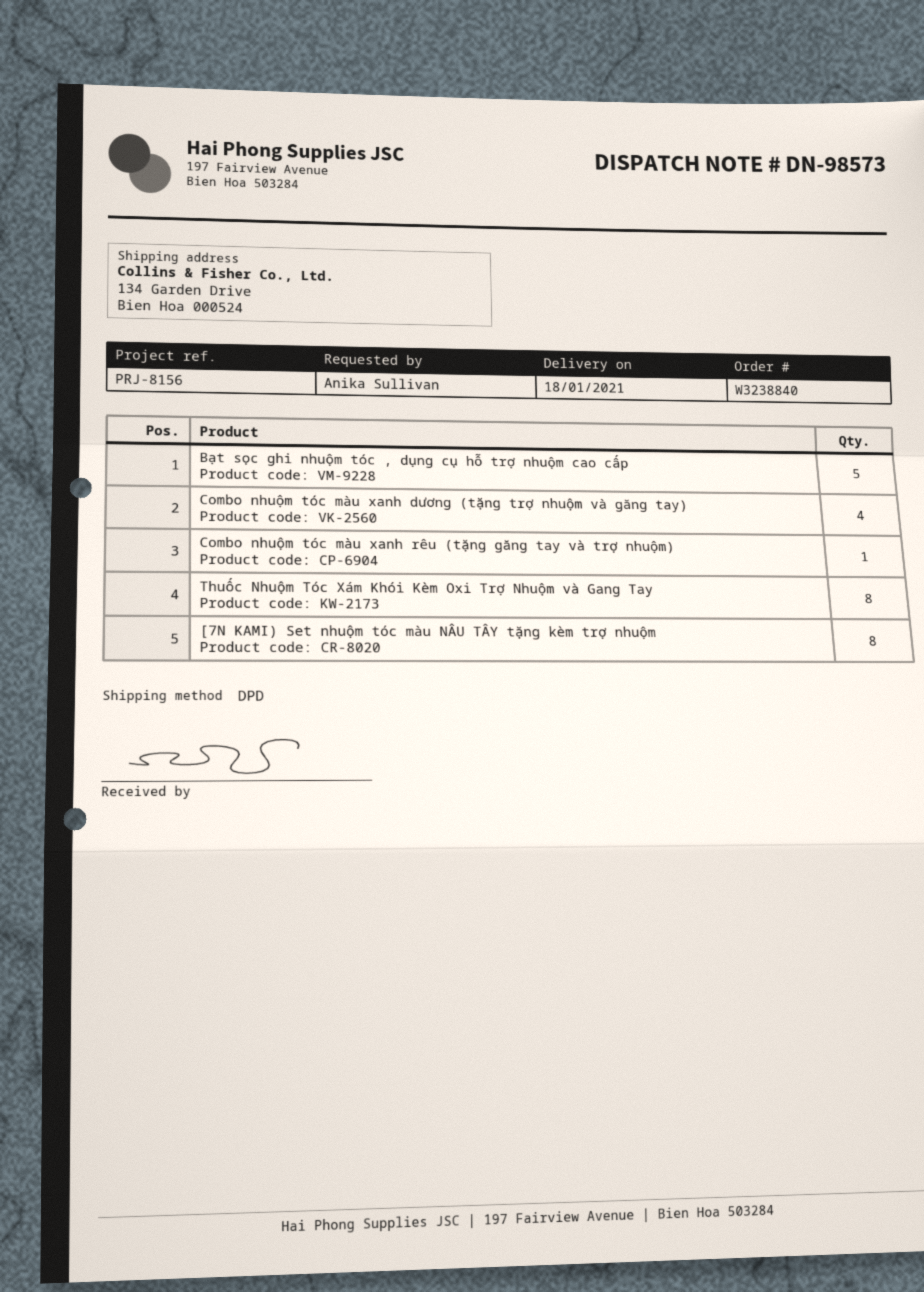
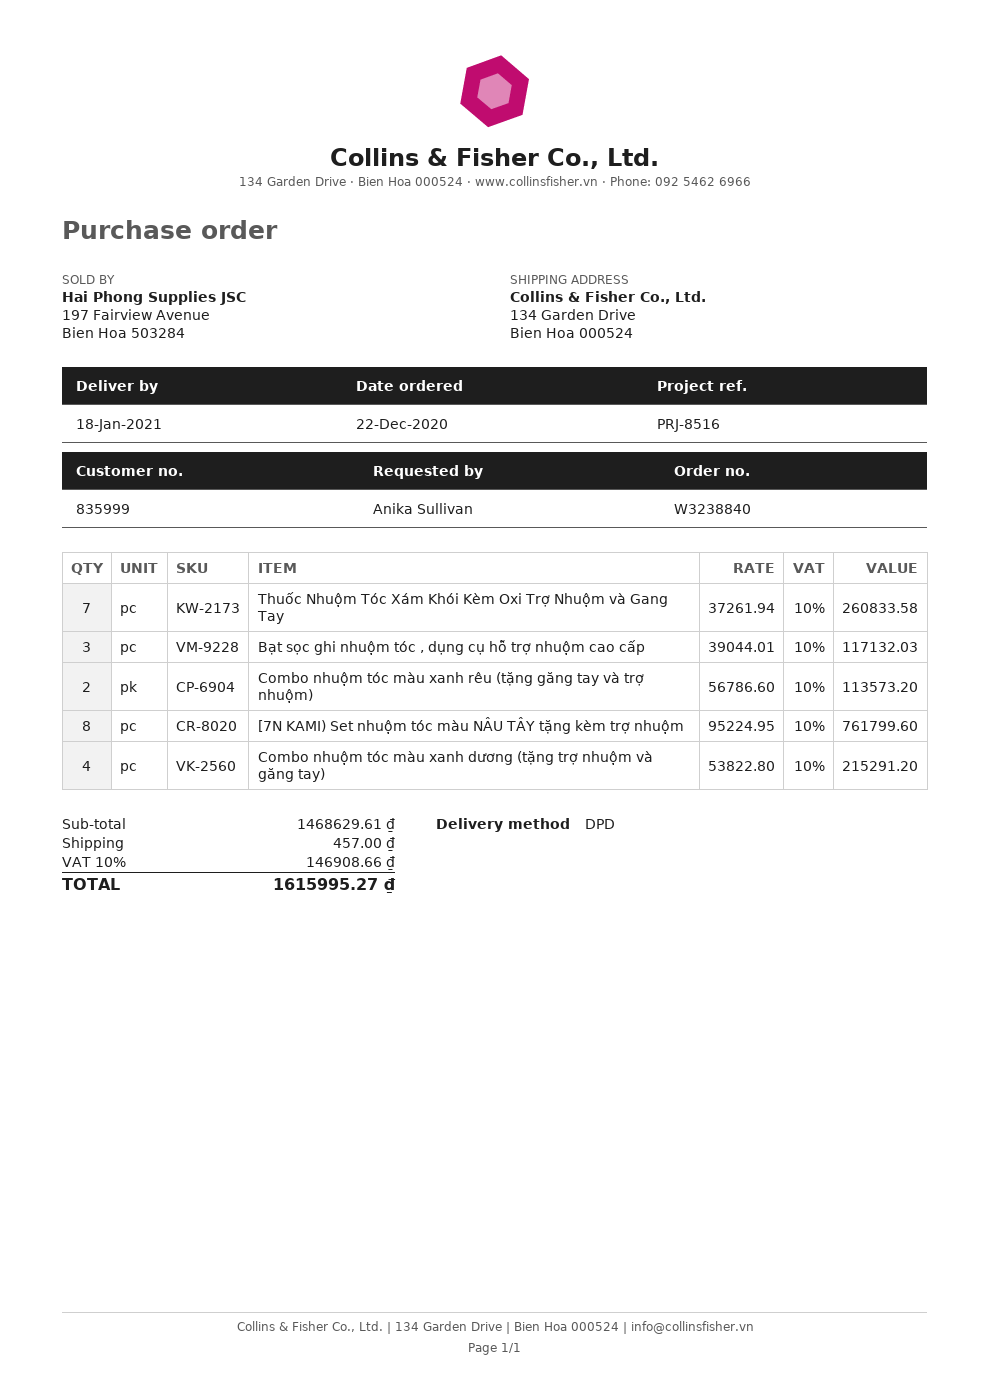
reference: PRJ-8156 -> PRJ-8516
Bạt sọc ghi nhuộm tóc , dụng cụ hỗ trợ nhuộm cao cấp: 5 -> 3
Combo nhuộm tóc màu xanh rêu (tặng găng tay và trợ nhuộm): 1 -> 2
Thuốc Nhuộm Tóc Xám Khói Kèm Oxi Trợ Nhuộm và Gang Tay: 8 -> 7

